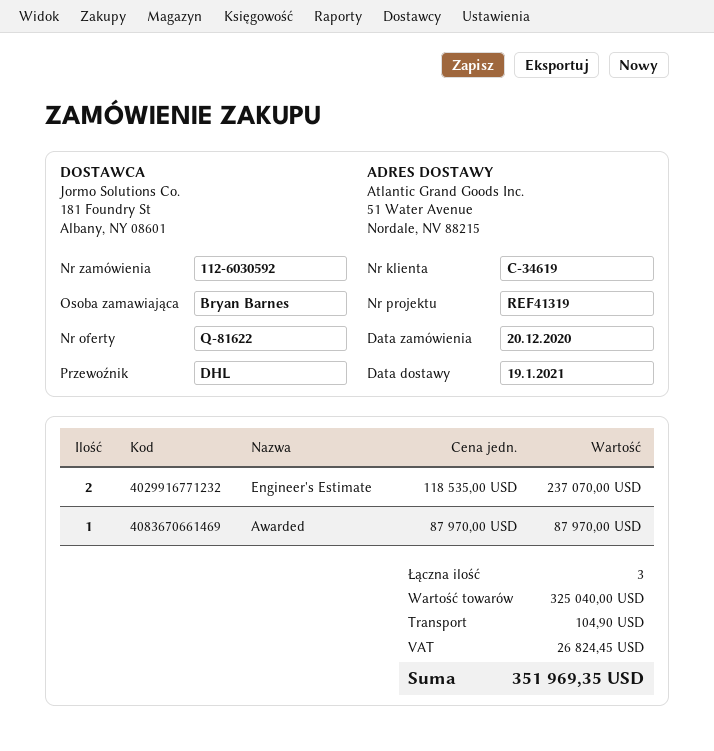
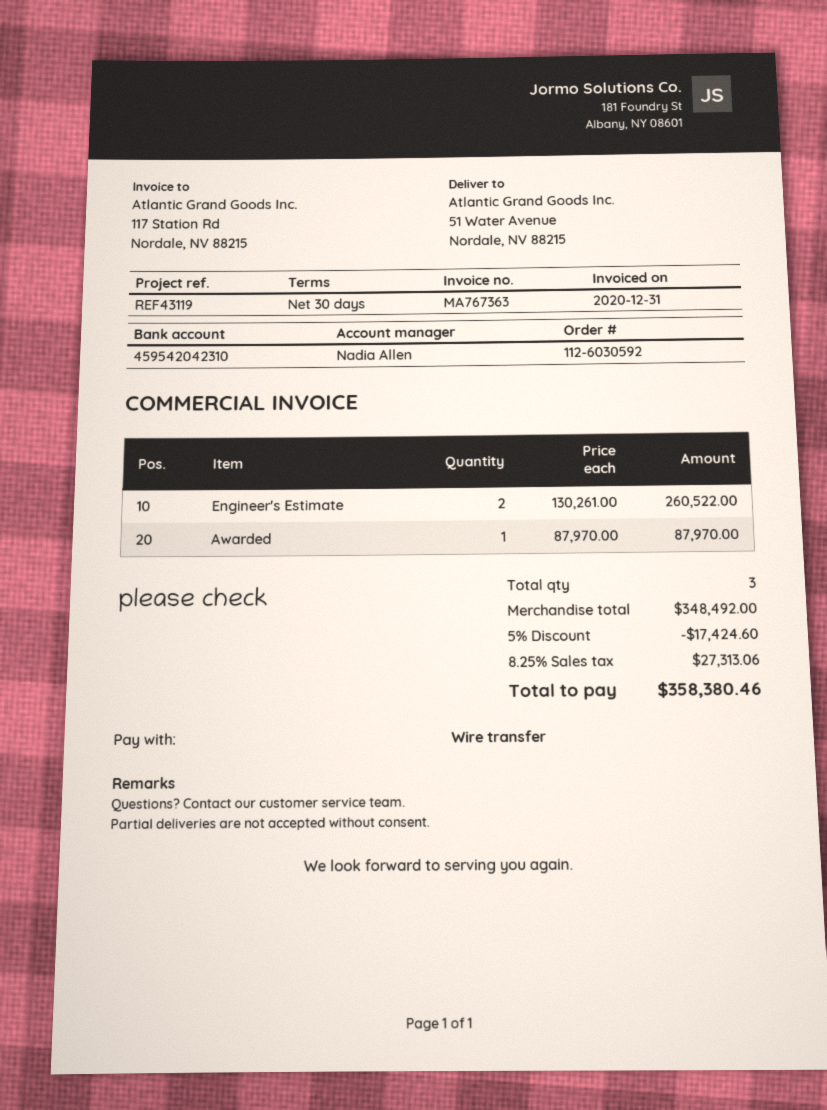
reference: REF41319 -> REF43119
Engineer's Estimate: 2 x 118535.00 = 237070.00 -> 2 x 130261.00 = 260522.00
subtotal: 325040.00 -> 348492.00
discount: none -> 5% = 17424.60
shipping: 104.90 -> none
tax: 26824.45 -> 27313.06
total: 351969.35 -> 358380.46

